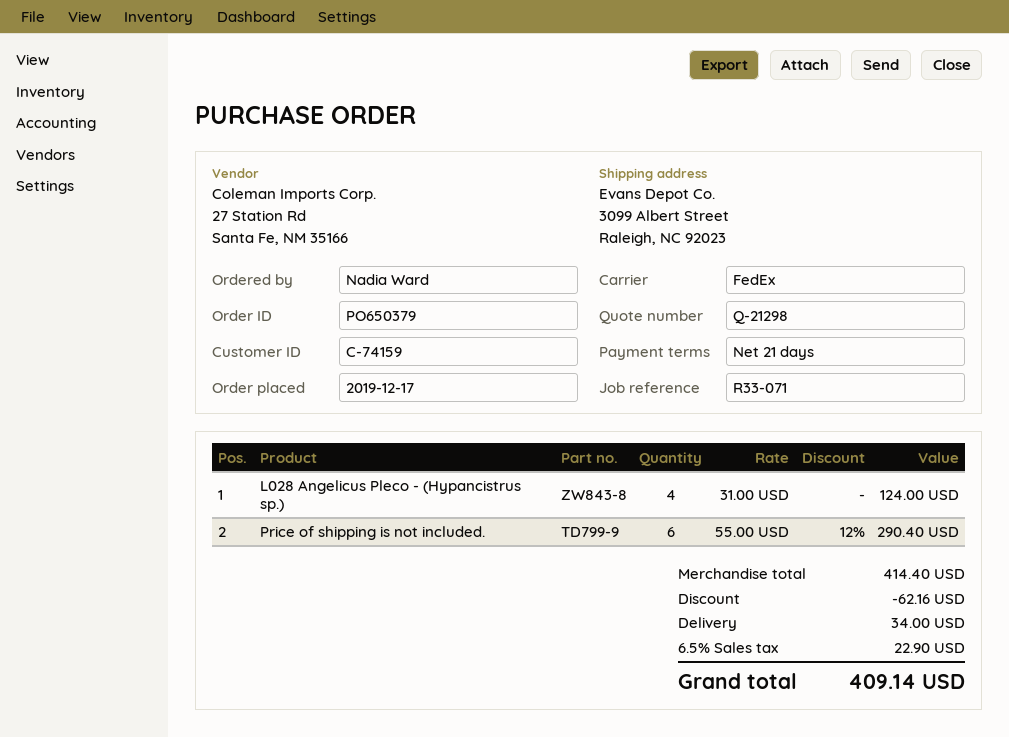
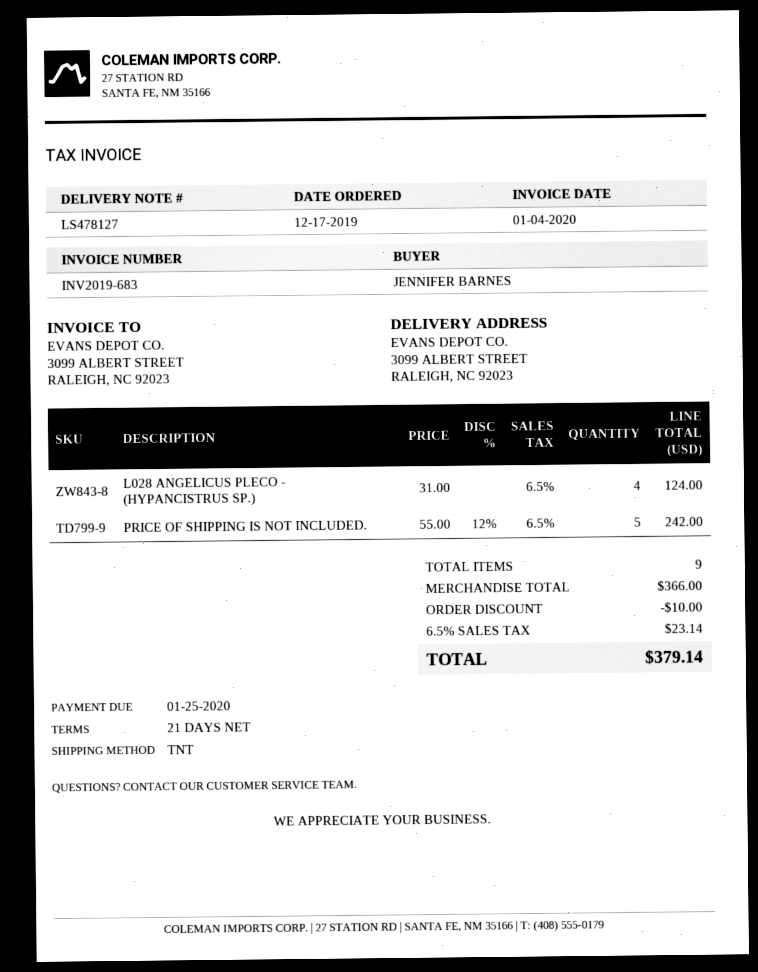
ordered by: Nadia Ward -> JENNIFER BARNES
shipping method: FedEx -> TNT
Price of shipping is not included.: 6 x 55.00 - 12% = 290.40 -> 5 x 55.00 - 12% = 242.00
subtotal: 414.40 -> 366.00
discount: 62.16 -> 10.00
shipping: 34.00 -> none
tax: 6.5% = 22.90 -> 6.5% = 23.14
total: 409.14 -> 379.14

